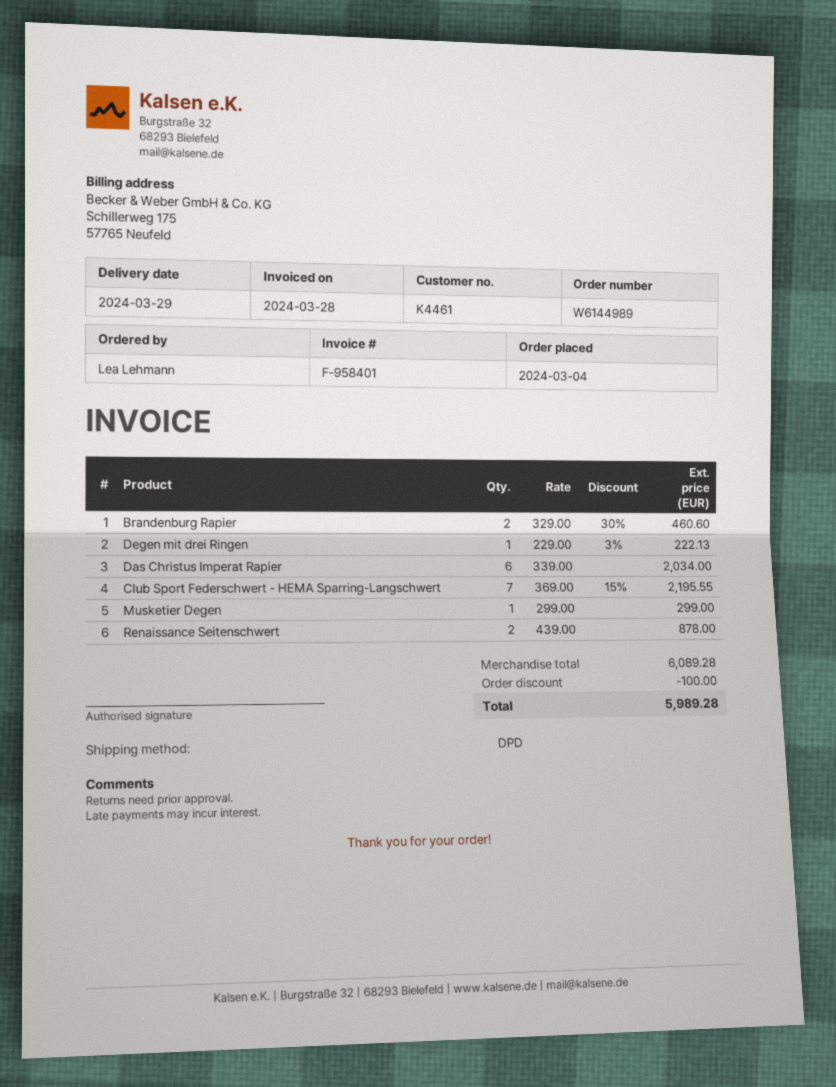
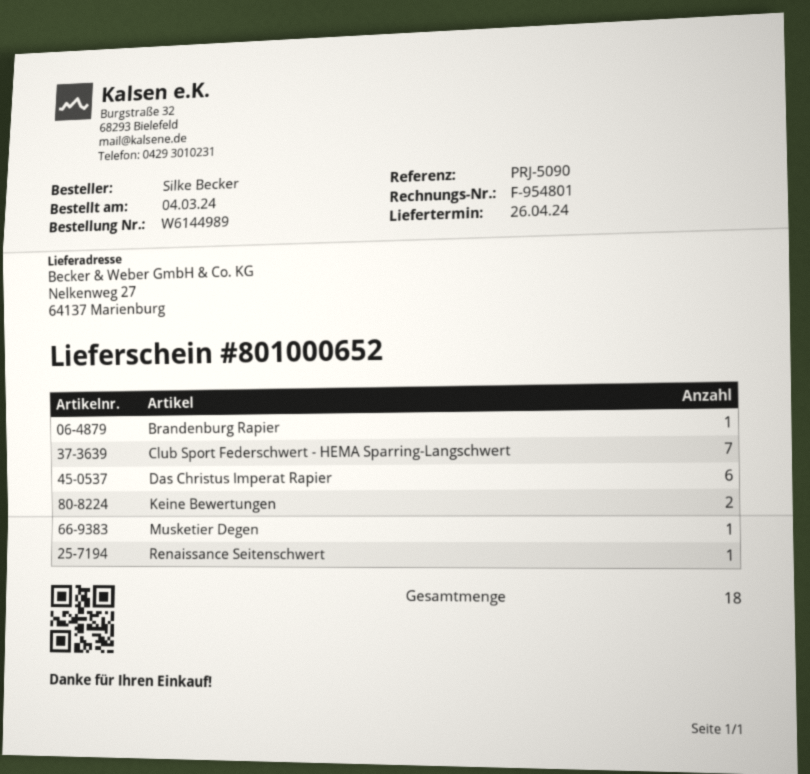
delivery date: 2024-03-29 -> 2024-04-26
invoice number: F-958401 -> F-954801
ordered by: Lea Lehmann -> Silke Becker
Brandenburg Rapier: 2 -> 1
Degen mit drei Ringen: 1 -> none
Renaissance Seitenschwert: 2 -> 1
Keine Bewertungen: none -> 2

